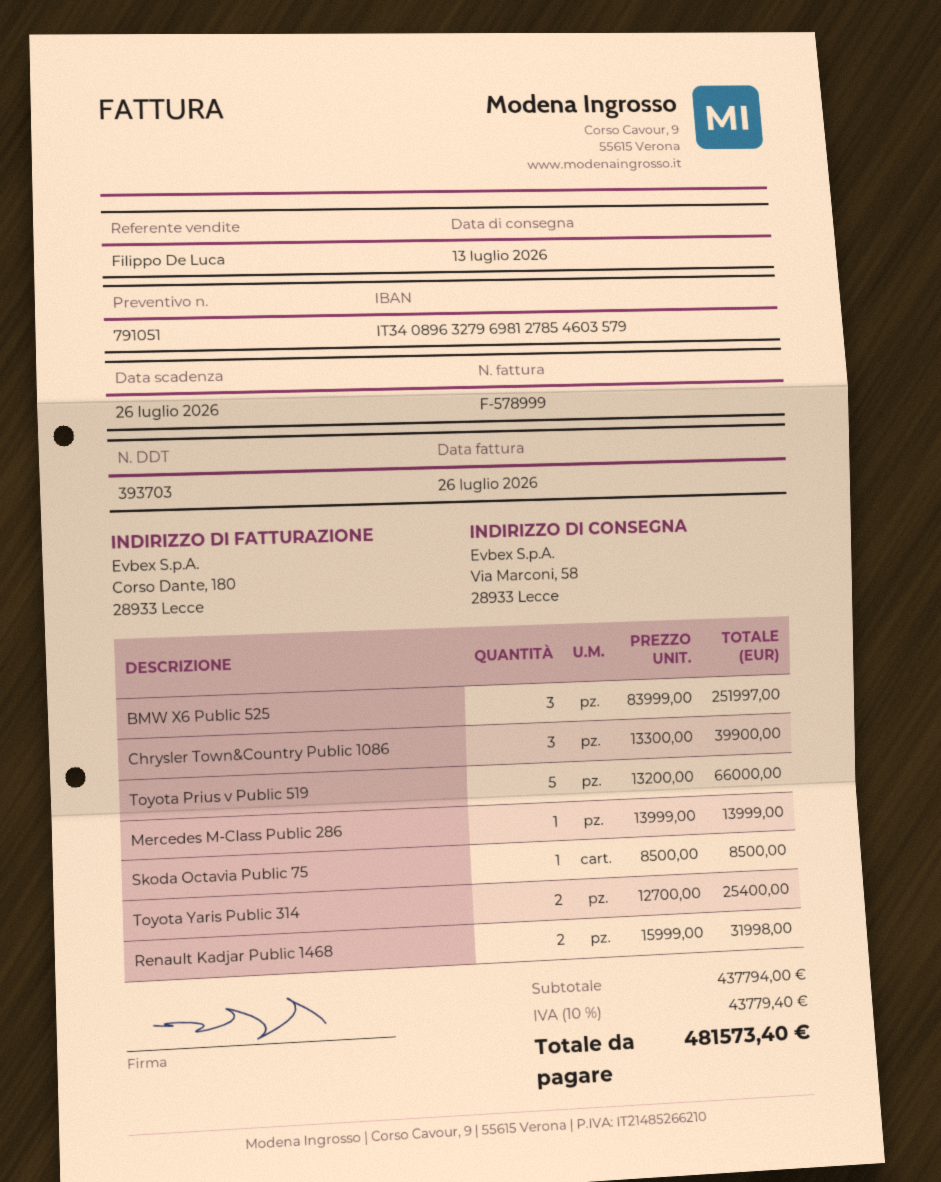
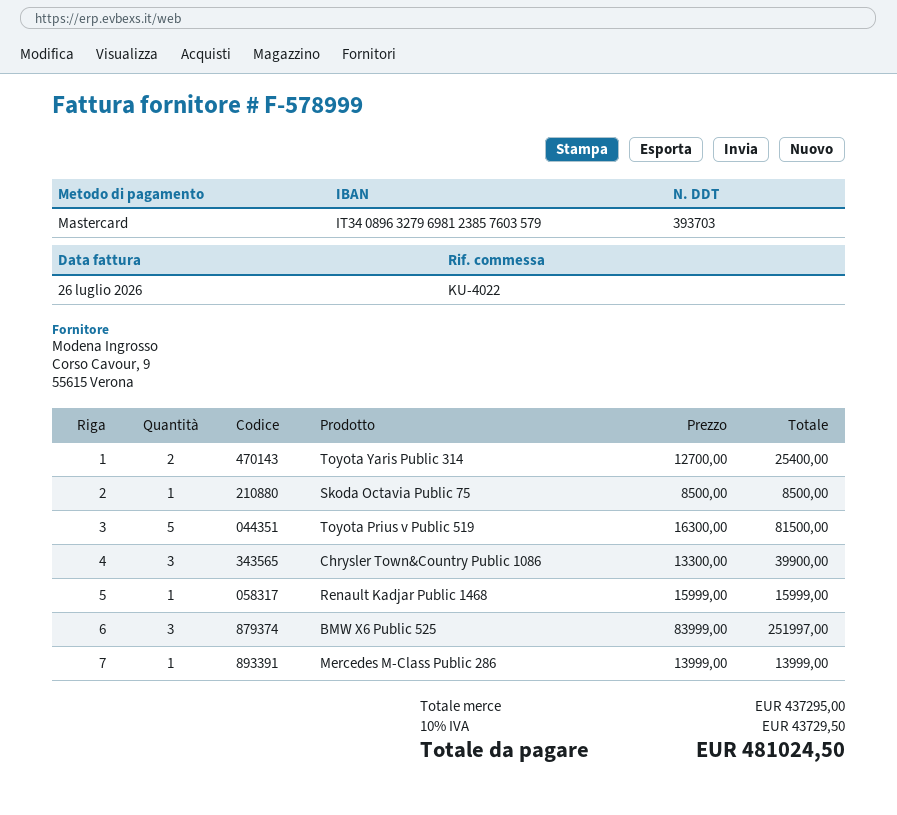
bank account: IT3408963279698127854603579 -> IT3408963279698123857603579
Toyota Prius v Public 519: 5 x 13200.00 = 66000.00 -> 5 x 16300.00 = 81500.00
Renault Kadjar Public 1468: 2 x 15999.00 = 31998.00 -> 1 x 15999.00 = 15999.00
subtotal: 437794.00 -> 437295.00
tax: 10% = 43779.40 -> 10% = 43729.50
total: 481573.40 -> 481024.50

